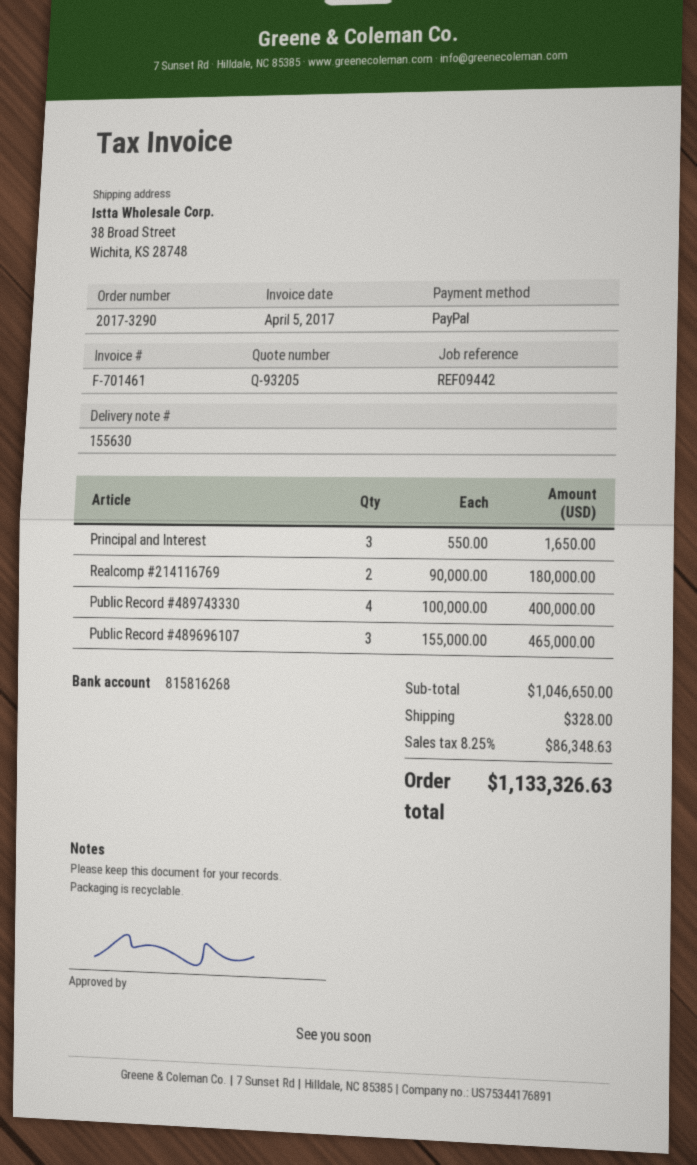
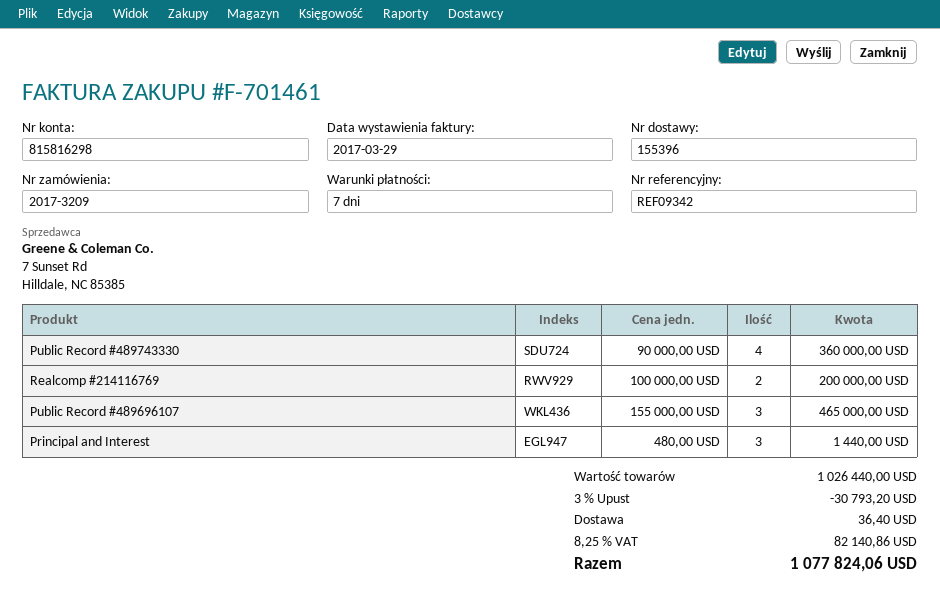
order number: 2017-3290 -> 2017-3209
delivery note number: 155630 -> 155396
invoice date: 2017-04-05 -> 2017-03-29
reference: REF09442 -> REF09342
bank account: 815816268 -> 815816298
Principal and Interest: 3 x 550.00 = 1650.00 -> 3 x 480.00 = 1440.00
Realcomp #214116769: 2 x 90000.00 = 180000.00 -> 2 x 100000.00 = 200000.00
Public Record #489743330: 4 x 100000.00 = 400000.00 -> 4 x 90000.00 = 360000.00
subtotal: 1046650.00 -> 1026440.00
discount: none -> 3% = 30793.20
shipping: 328.00 -> 36.40
tax: 8.25% = 86348.63 -> 8.25% = 82140.86
total: 1133326.63 -> 1077824.06

